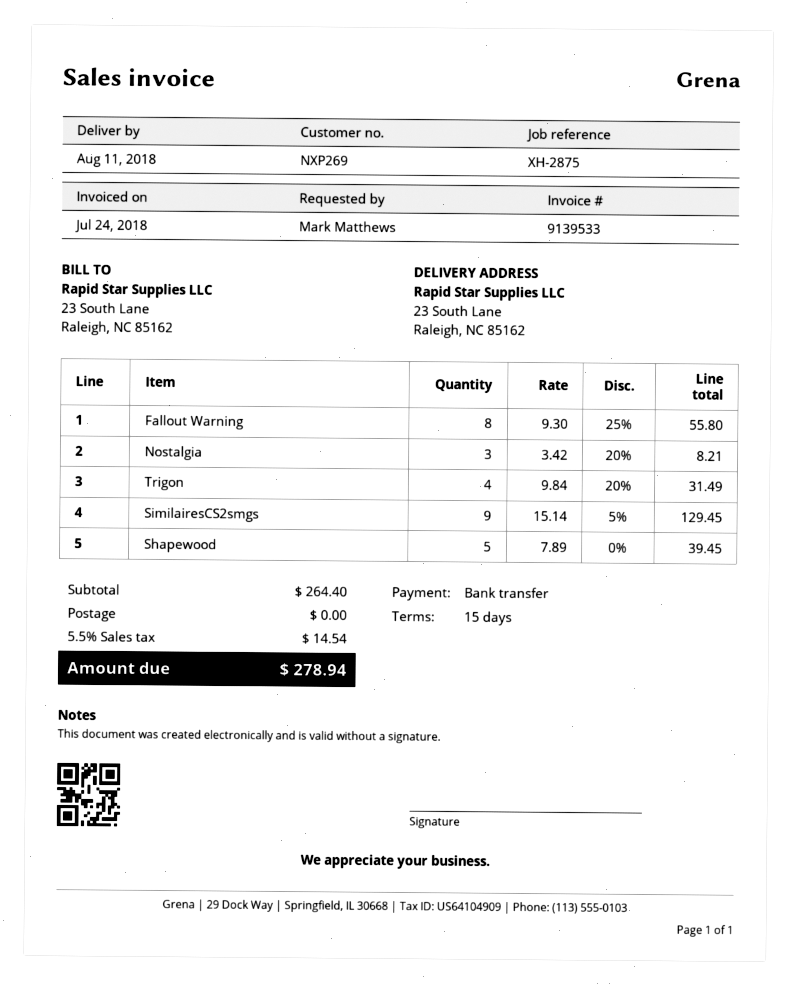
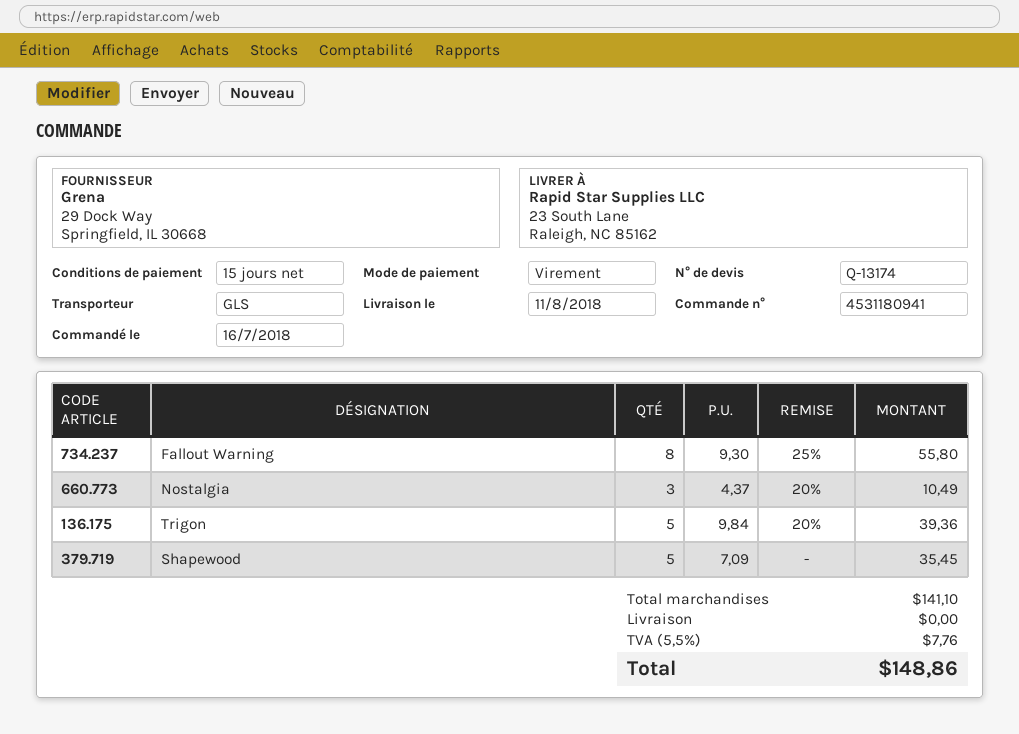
Nostalgia: 3 x 3.42 - 20% = 8.21 -> 3 x 4.37 - 20% = 10.49
Trigon: 4 x 9.84 - 20% = 31.49 -> 5 x 9.84 - 20% = 39.36
SimilairesCS2smgs: 9 x 15.14 - 5% = 129.45 -> none
Shapewood: 5 x 7.89 = 39.45 -> 5 x 7.09 = 35.45
subtotal: 264.40 -> 141.10
tax: 5.5% = 14.54 -> 5.5% = 7.76
total: 278.94 -> 148.86

